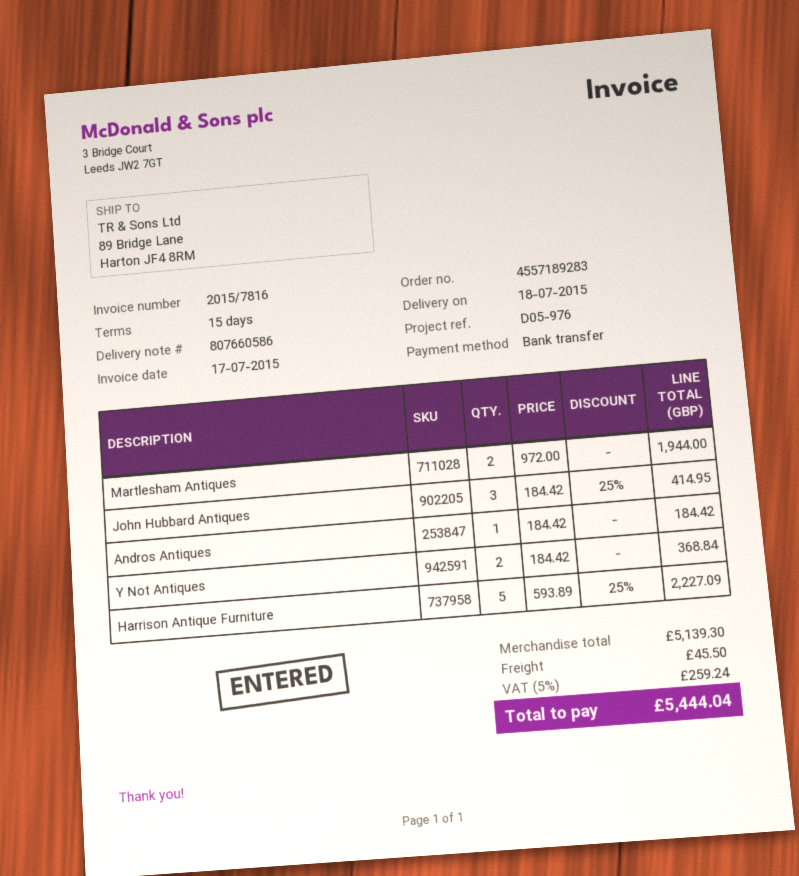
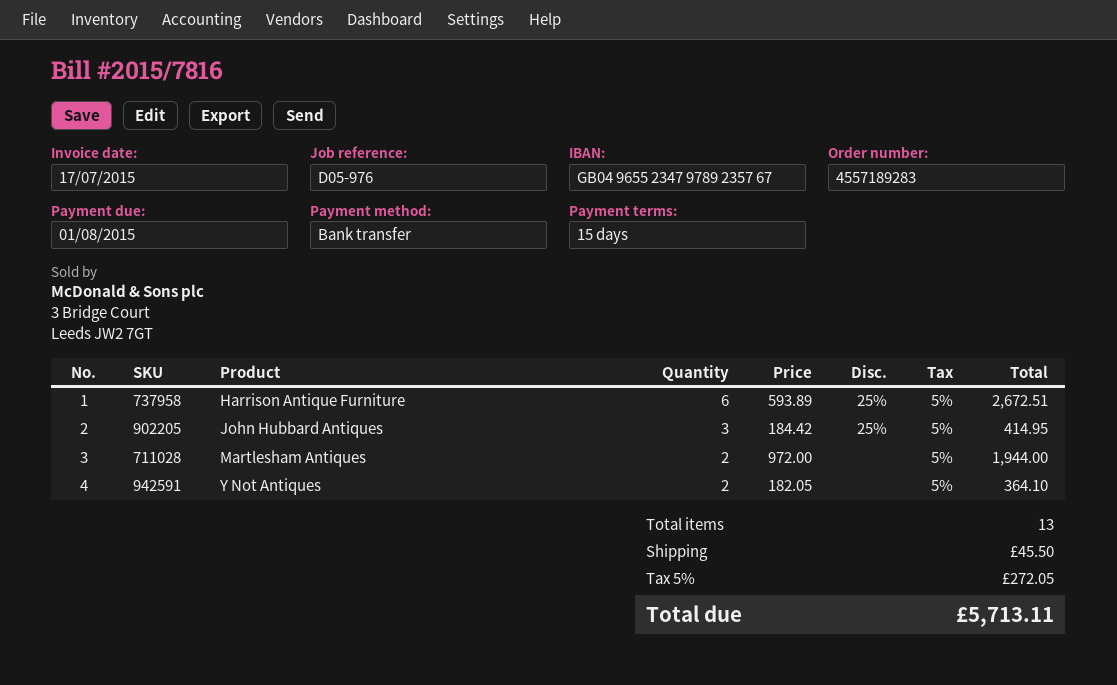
Andros Antiques: 1 x 184.42 = 184.42 -> none
Y Not Antiques: 2 x 184.42 = 368.84 -> 2 x 182.05 = 364.10
Harrison Antique Furniture: 5 x 593.89 - 25% = 2227.09 -> 6 x 593.89 - 25% = 2672.51
tax: 5% = 259.24 -> 5% = 272.05
total: 5444.04 -> 5713.11

